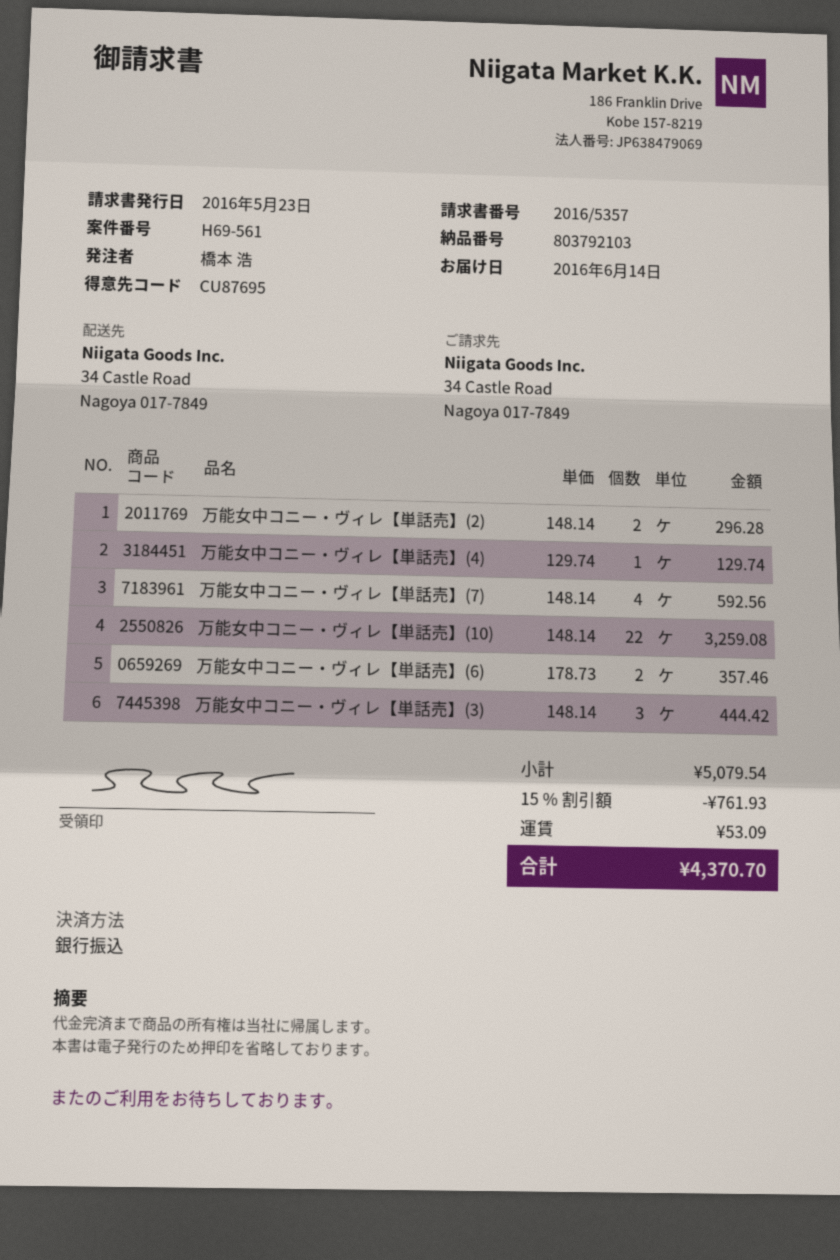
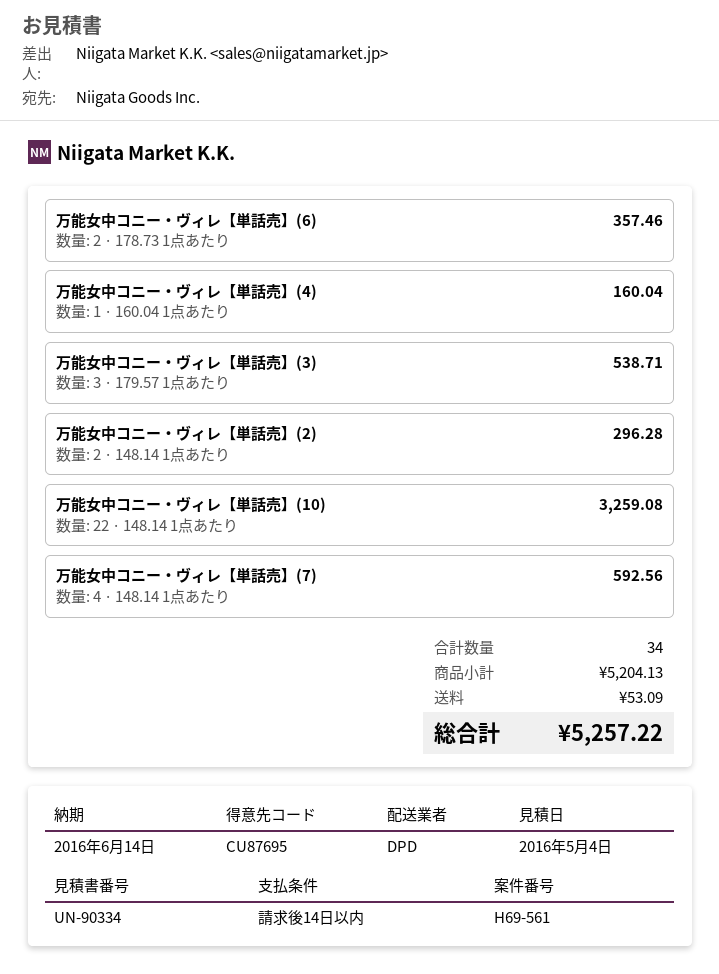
万能女中コニー・ヴィレ【単話売】(4): 1 x 129.74 = 129.74 -> 1 x 160.04 = 160.04
万能女中コニー・ヴィレ【単話売】(3): 3 x 148.14 = 444.42 -> 3 x 179.57 = 538.71
subtotal: 5079.54 -> 5204.13
discount: 15% = 761.93 -> none
total: 4370.70 -> 5257.22

